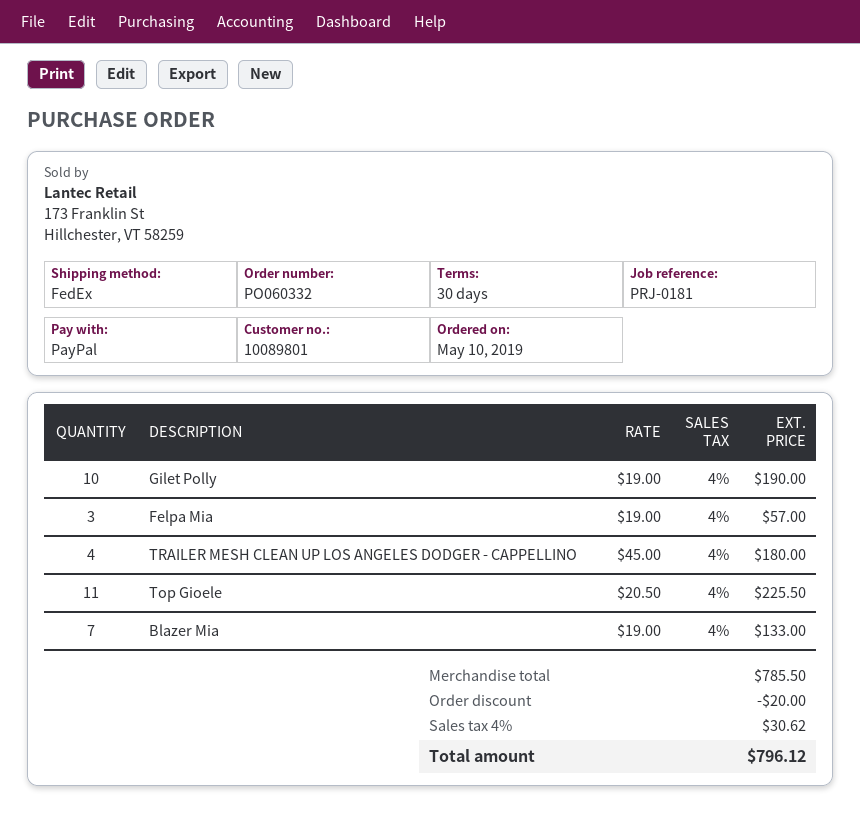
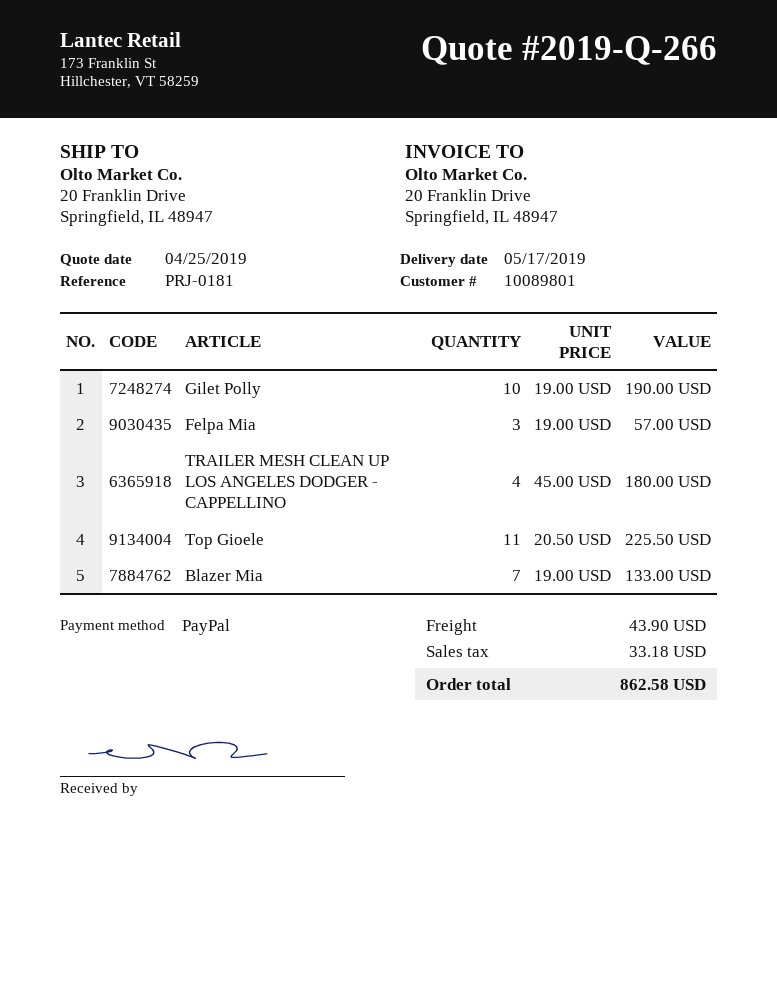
discount: 20.00 -> none
shipping: none -> 43.90
tax: 30.62 -> 33.18
total: 796.12 -> 862.58

